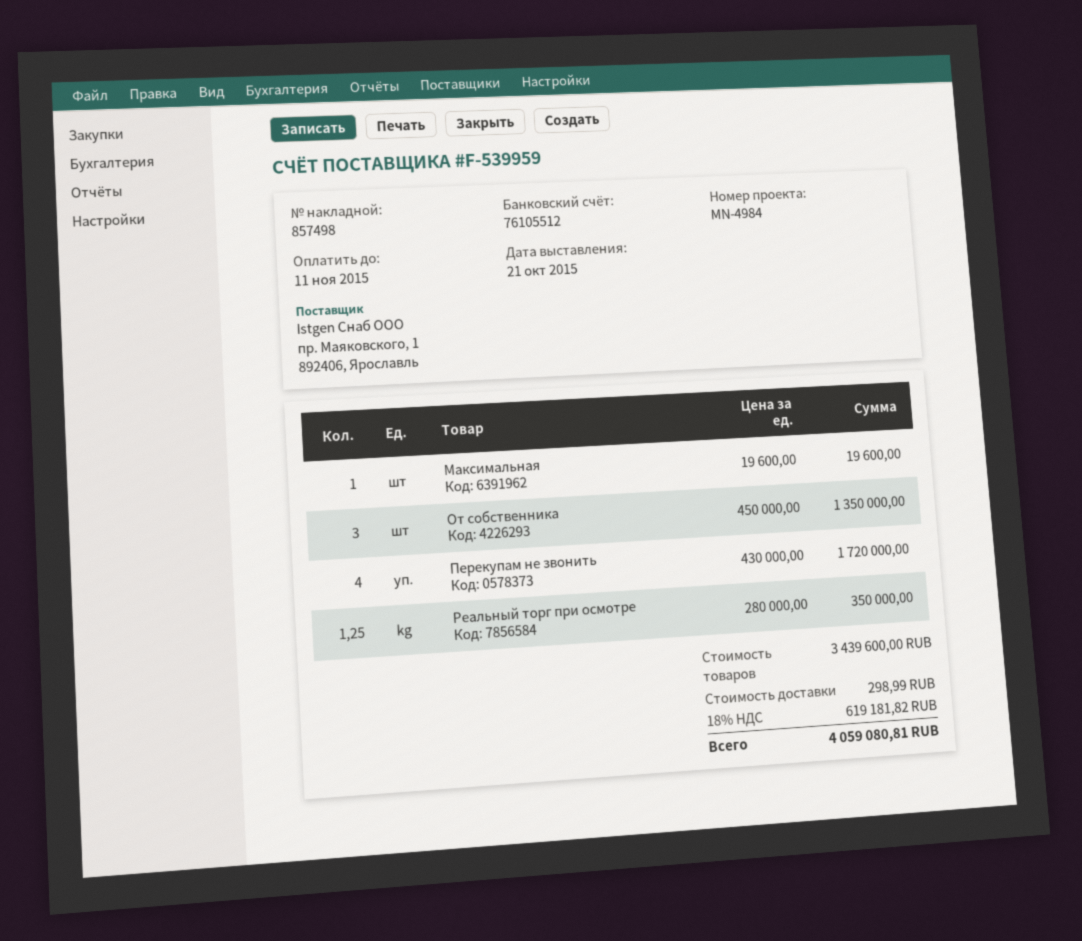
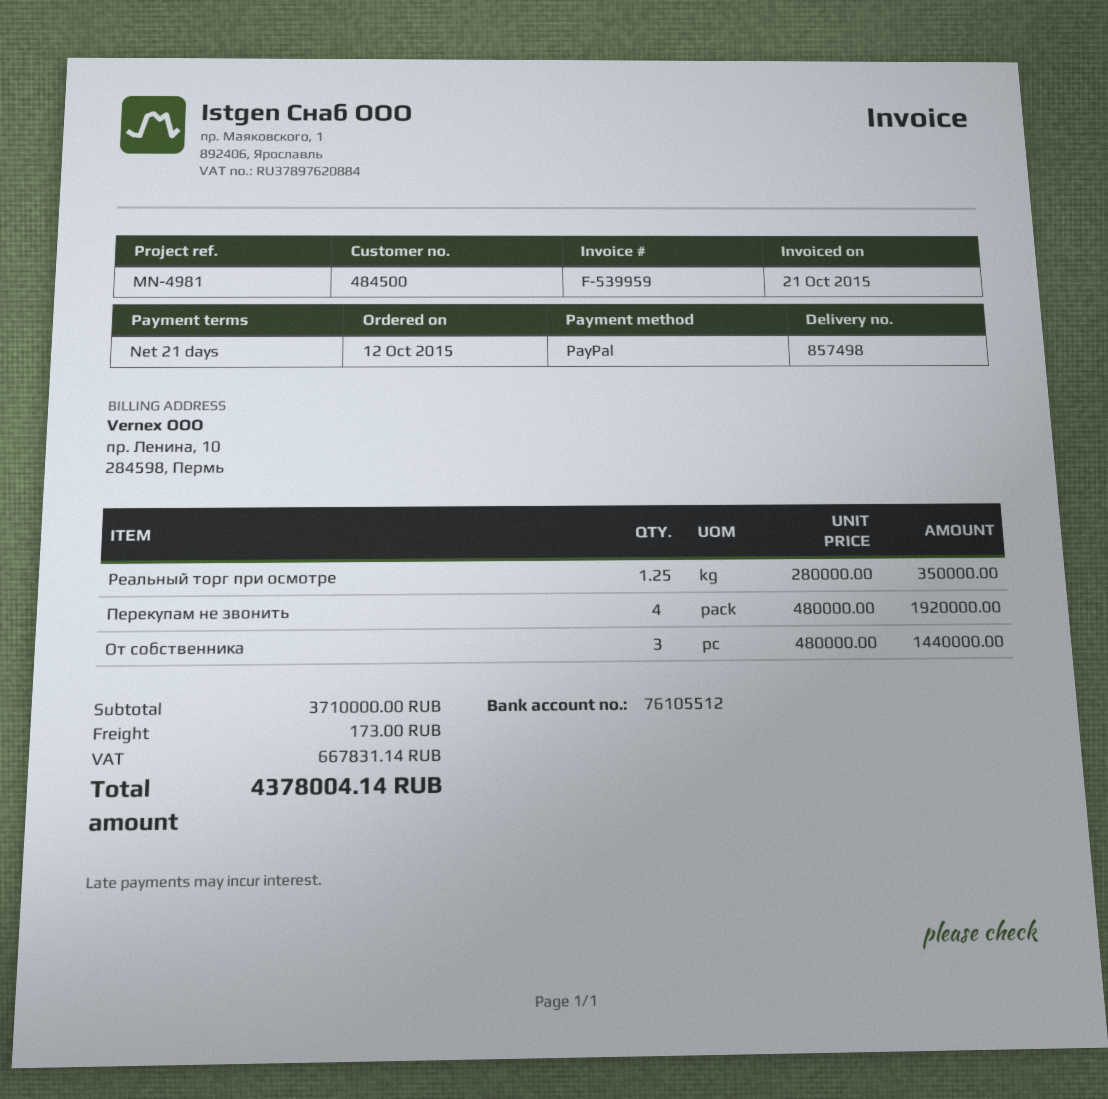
reference: MN-4984 -> MN-4981
Максимальная: 1 x 19600.00 = 19600.00 -> none
От собственника: 3 x 450000.00 = 1350000.00 -> 3 x 480000.00 = 1440000.00
Перекупам не звонить: 4 x 430000.00 = 1720000.00 -> 4 x 480000.00 = 1920000.00
subtotal: 3439600.00 -> 3710000.00
shipping: 298.99 -> 173.00
tax: 619181.82 -> 667831.14
total: 4059080.81 -> 4378004.14

